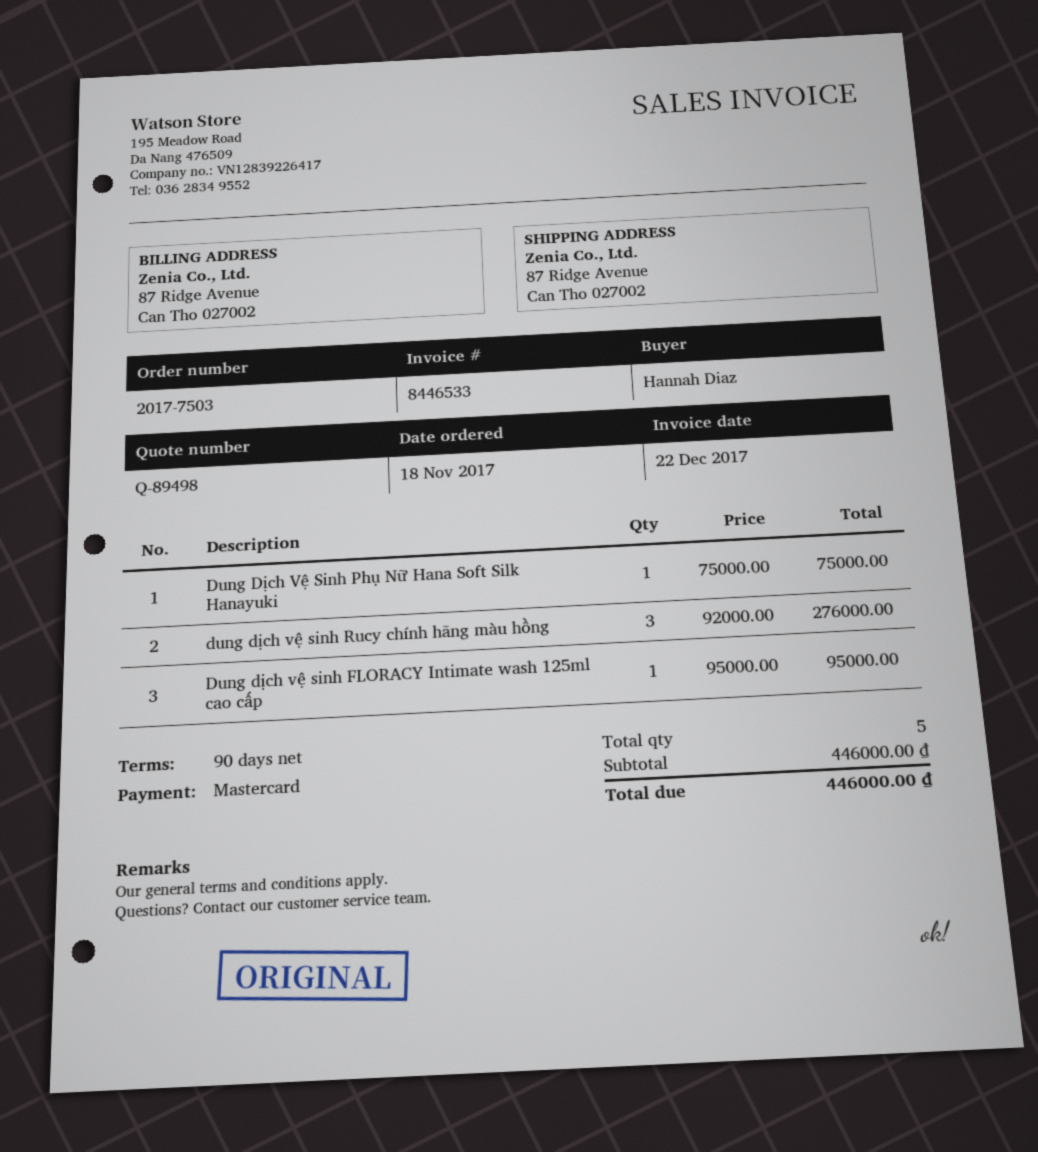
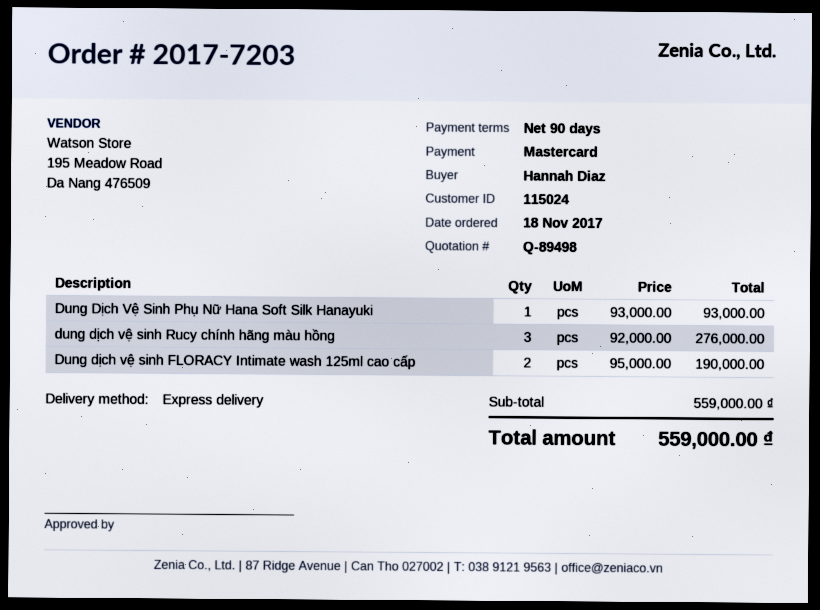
order number: 2017-7503 -> 2017-7203
Dung Dịch Vệ Sinh Phụ Nữ Hana Soft Silk Hanayuki: 1 x 75000.00 = 75000.00 -> 1 x 93000.00 = 93000.00
Dung dịch vệ sinh FLORACY Intimate wash 125ml cao cấp: 1 x 95000.00 = 95000.00 -> 2 x 95000.00 = 190000.00
subtotal: 446000.00 -> 559000.00
total: 446000.00 -> 559000.00

